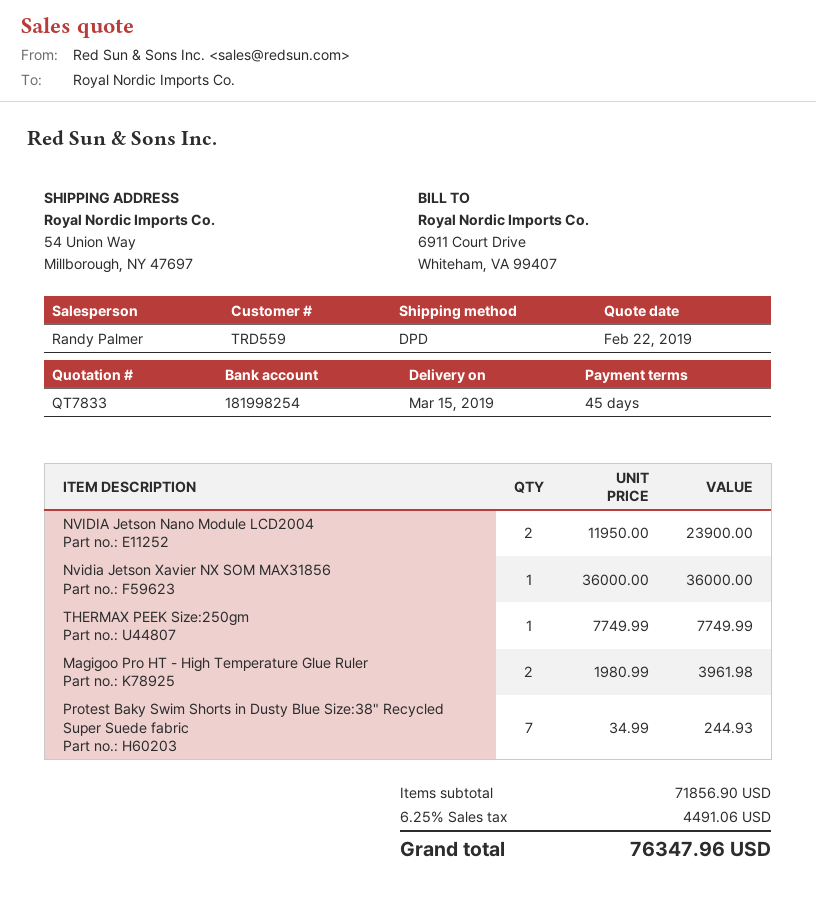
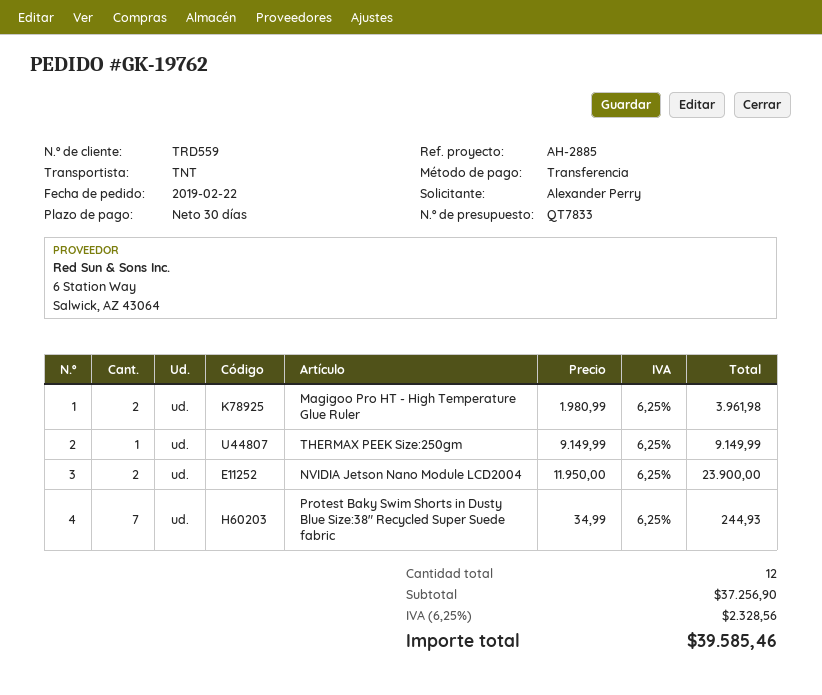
payment terms: 45 days -> 30 days
shipping method: DPD -> TNT
Nvidia Jetson Xavier NX SOM MAX31856: 1 x 36000.00 = 36000.00 -> none
THERMAX PEEK Size:250gm: 1 x 7749.99 = 7749.99 -> 1 x 9149.99 = 9149.99
subtotal: 71856.90 -> 37256.90
tax: 6.25% = 4491.06 -> 6.25% = 2328.56
total: 76347.96 -> 39585.46

